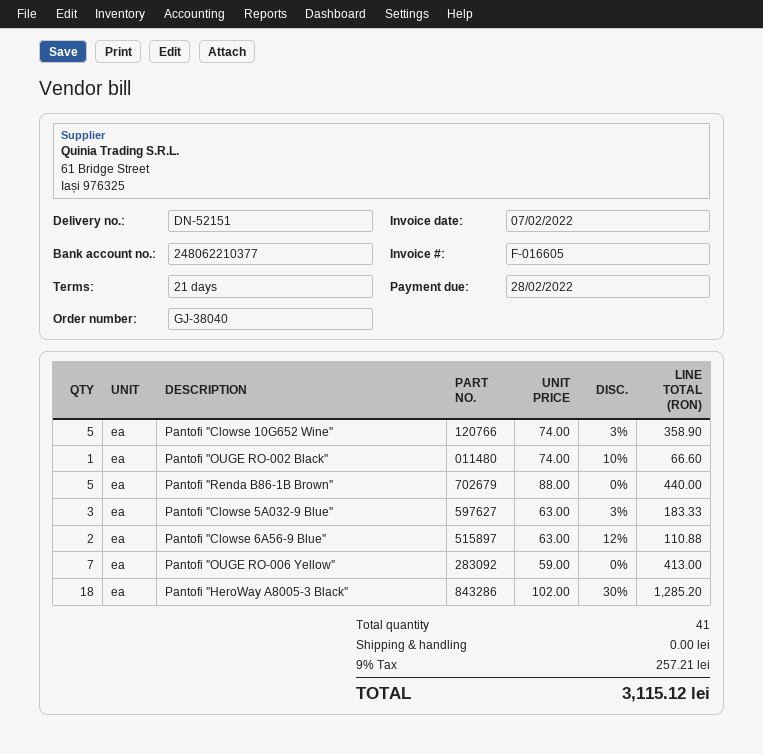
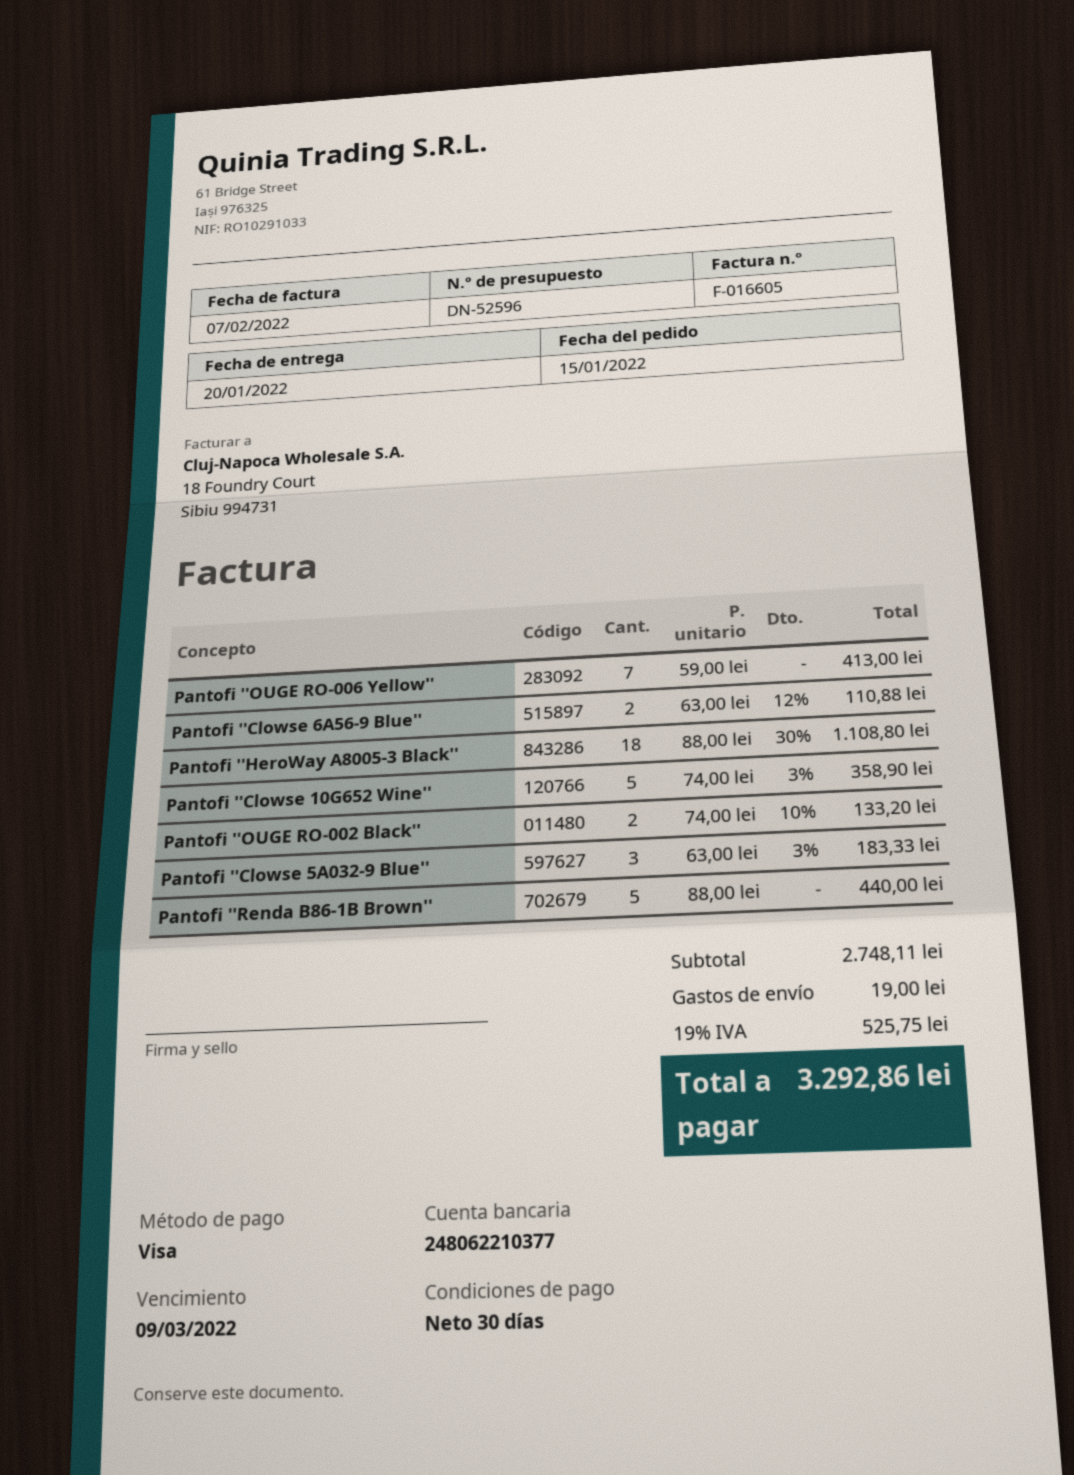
payment terms: 21 days -> 30 days
due date: 2022-02-28 -> 2022-03-09
Pantofi ''OUGE RO-002 Black'': 1 x 74.00 - 10% = 66.60 -> 2 x 74.00 - 10% = 133.20
Pantofi ''HeroWay A8005-3 Black'': 18 x 102.00 - 30% = 1285.20 -> 18 x 88.00 - 30% = 1108.80
shipping: 0.00 -> 19.00
tax: 9% = 257.21 -> 19% = 525.75
total: 3115.12 -> 3292.86

